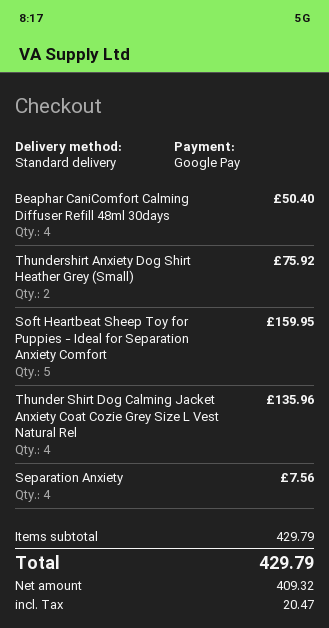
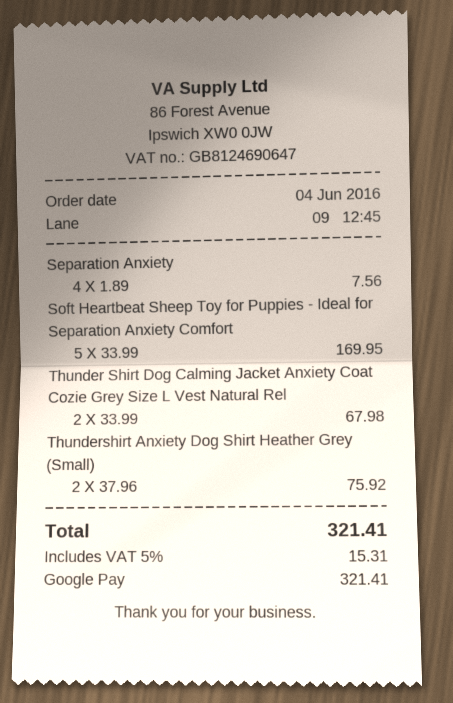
Beaphar CaniComfort Calming Diffuser Refill 48ml 30days: 4 for 50.40 -> none
Soft Heartbeat Sheep Toy for Puppies - Ideal for Separation Anxiety Comfort: 5 for 159.95 -> 5 for 169.95
Thunder Shirt Dog Calming Jacket Anxiety Coat Cozie Grey Size L Vest Natural Rel: 4 for 135.96 -> 2 for 67.98
tax: 20.47 -> 15.31
total: 429.79 -> 321.41

